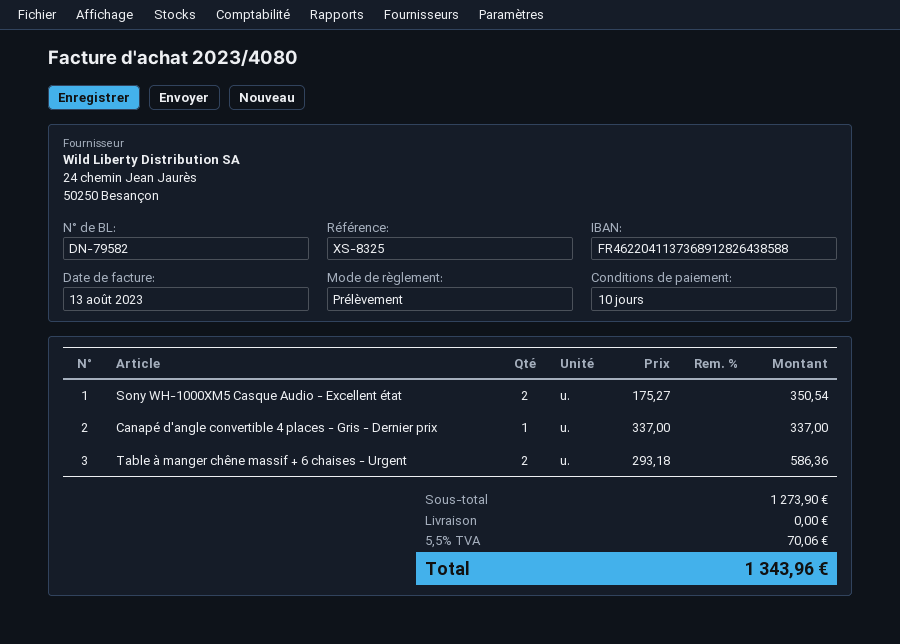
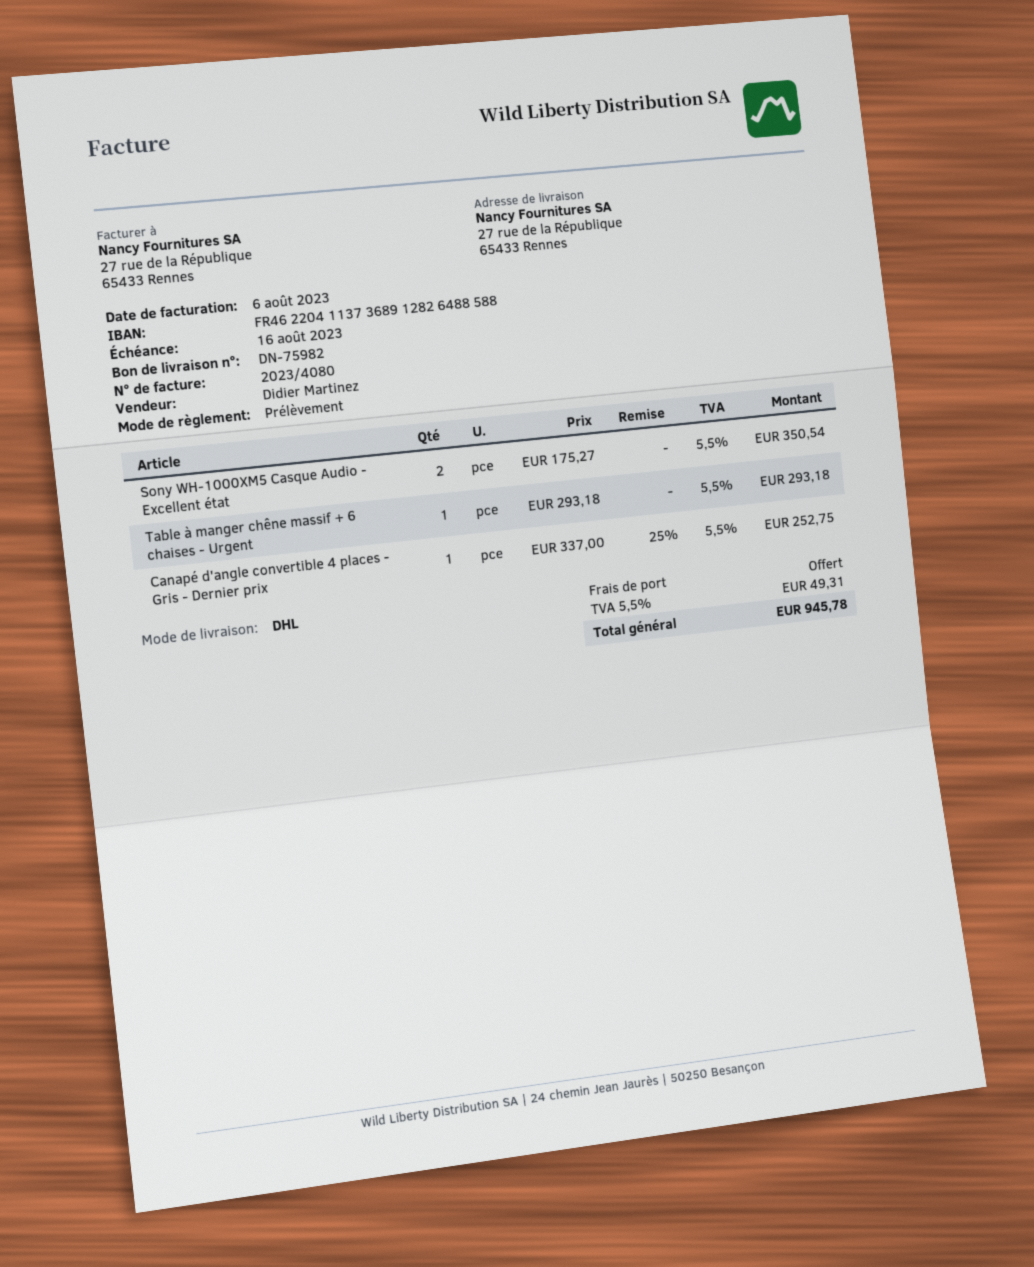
delivery note number: DN-79582 -> DN-75982
invoice date: 2023-08-13 -> 2023-08-06
bank account: FR4622041137368912826438588 -> FR4622041137368912826488588
Canapé d'angle convertible 4 places - Gris - Dernier prix: 1 x 337.00 = 337.00 -> 1 x 337.00 - 25% = 252.75
Table à manger chêne massif + 6 chaises - Urgent: 2 x 293.18 = 586.36 -> 1 x 293.18 = 293.18
tax: 5.5% = 70.06 -> 5.5% = 49.31
total: 1343.96 -> 945.78

